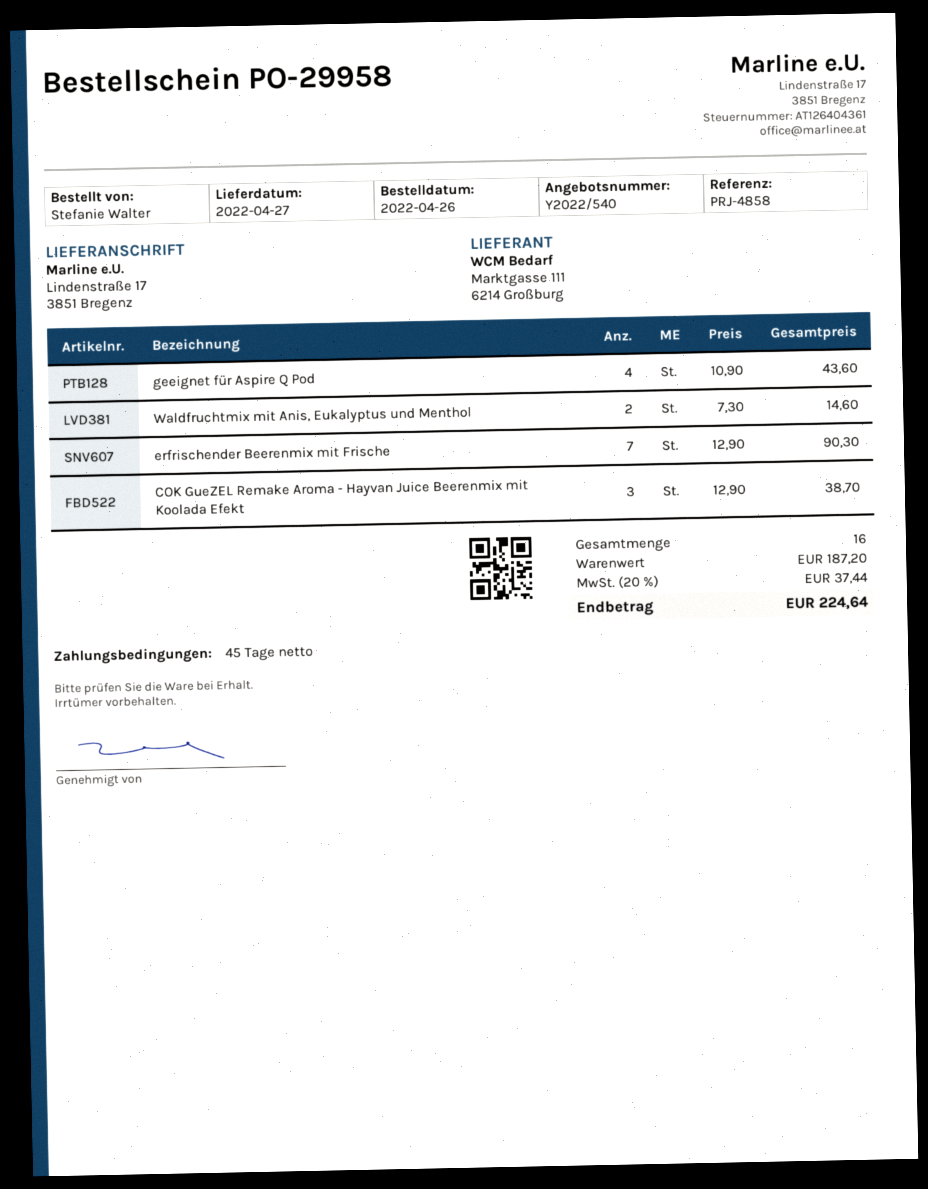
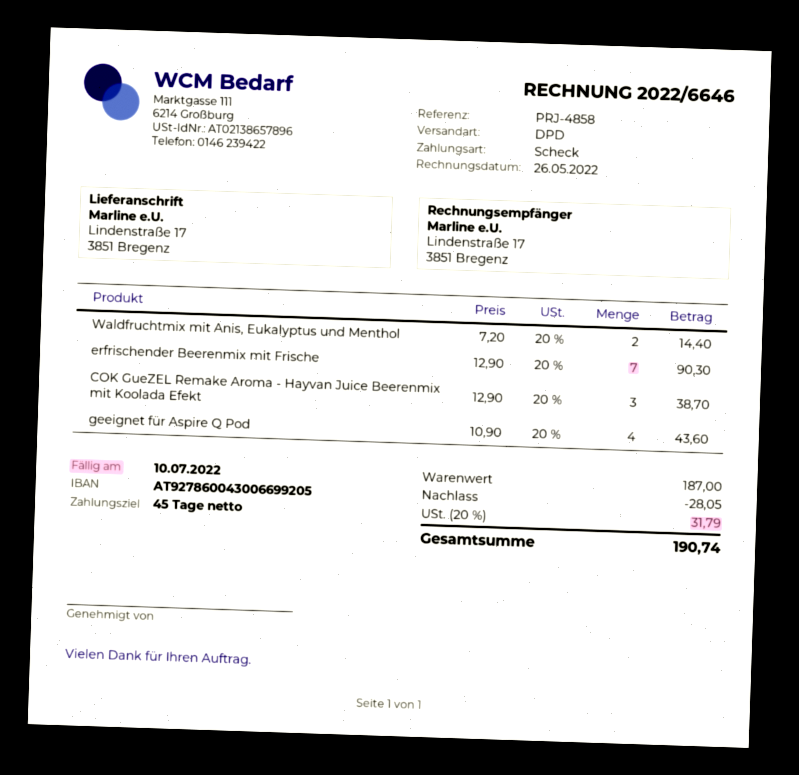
Waldfruchtmix mit Anis, Eukalyptus und Menthol: 2 x 7.30 = 14.60 -> 2 x 7.20 = 14.40
subtotal: 187.20 -> 187.00
discount: none -> 28.05
tax: 20% = 37.44 -> 20% = 31.79
total: 224.64 -> 190.74

